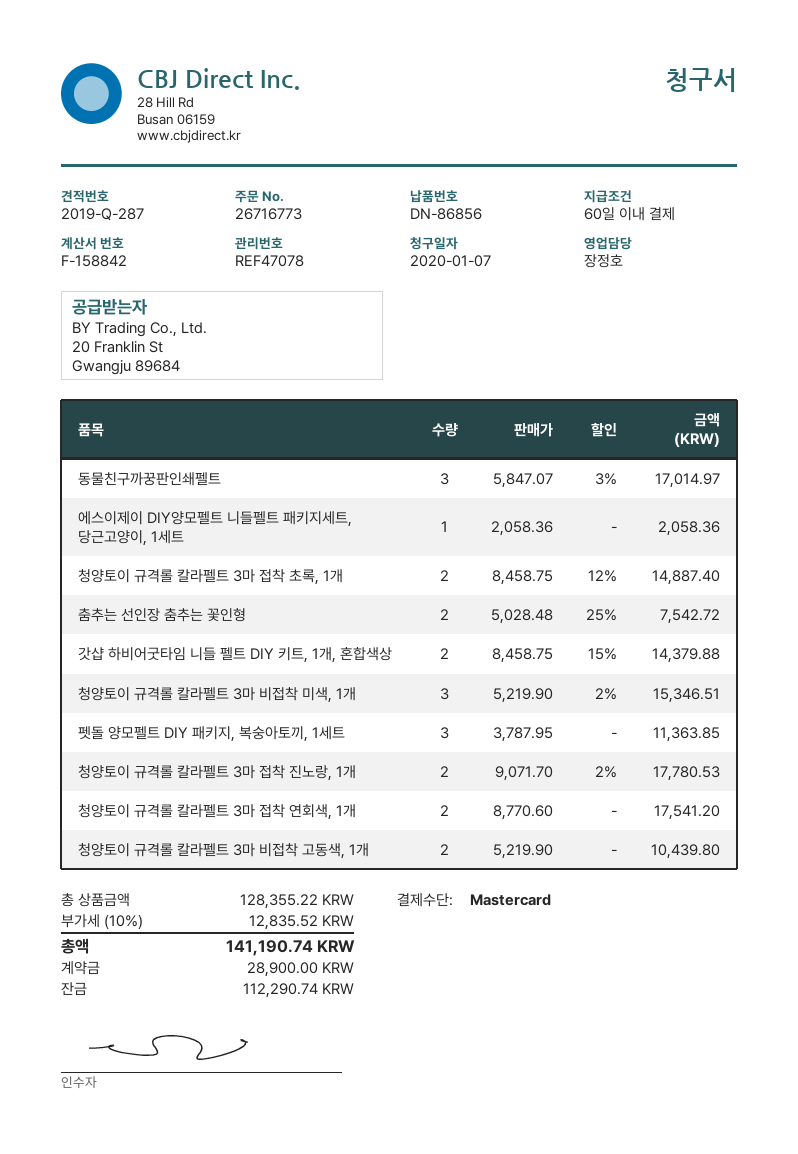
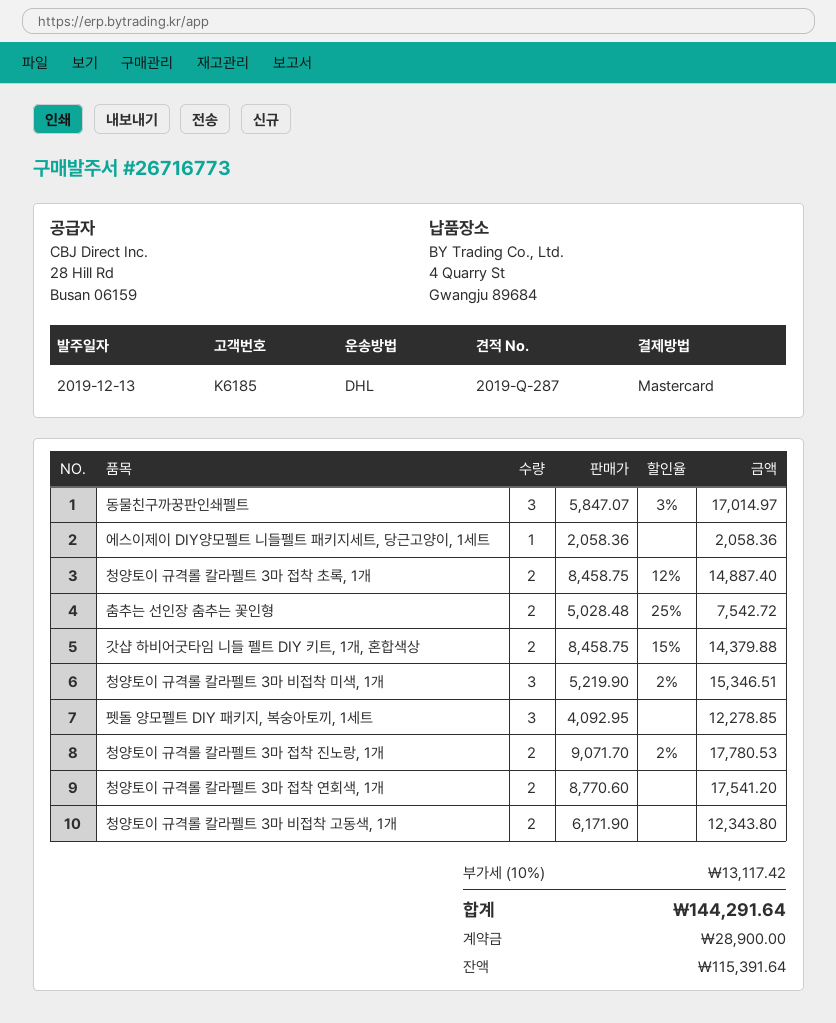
펫돌 양모펠트 DIY 패키지, 복숭아토끼, 1세트: 3 x 3787.95 = 11363.85 -> 3 x 4092.95 = 12278.85
청양토이 규격롤 칼라펠트 3마 비접착 고동색, 1개: 2 x 5219.90 = 10439.80 -> 2 x 6171.90 = 12343.80
tax: 10% = 12835.52 -> 10% = 13117.42
total: 141190.74 -> 144291.64
balance: 112290.74 -> 115391.64

